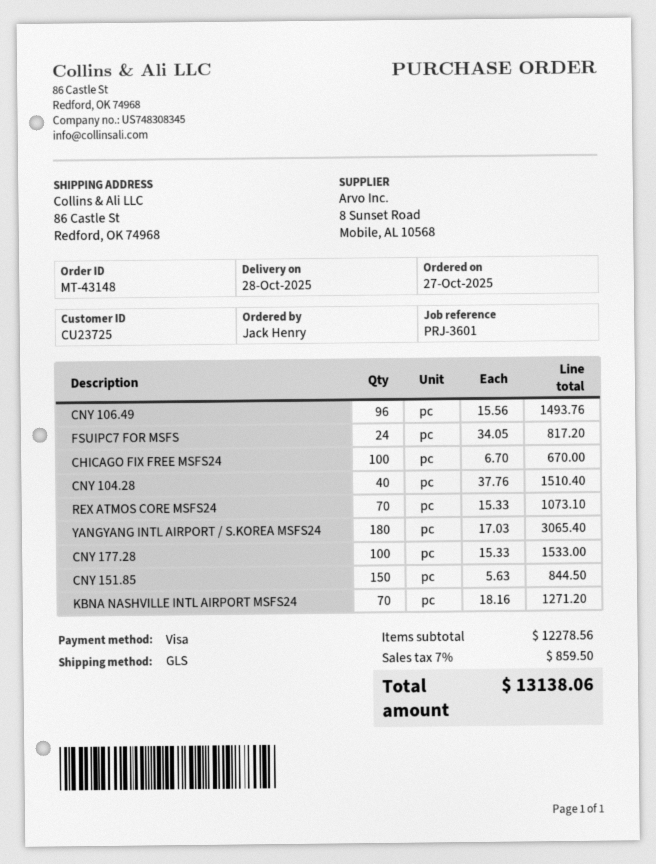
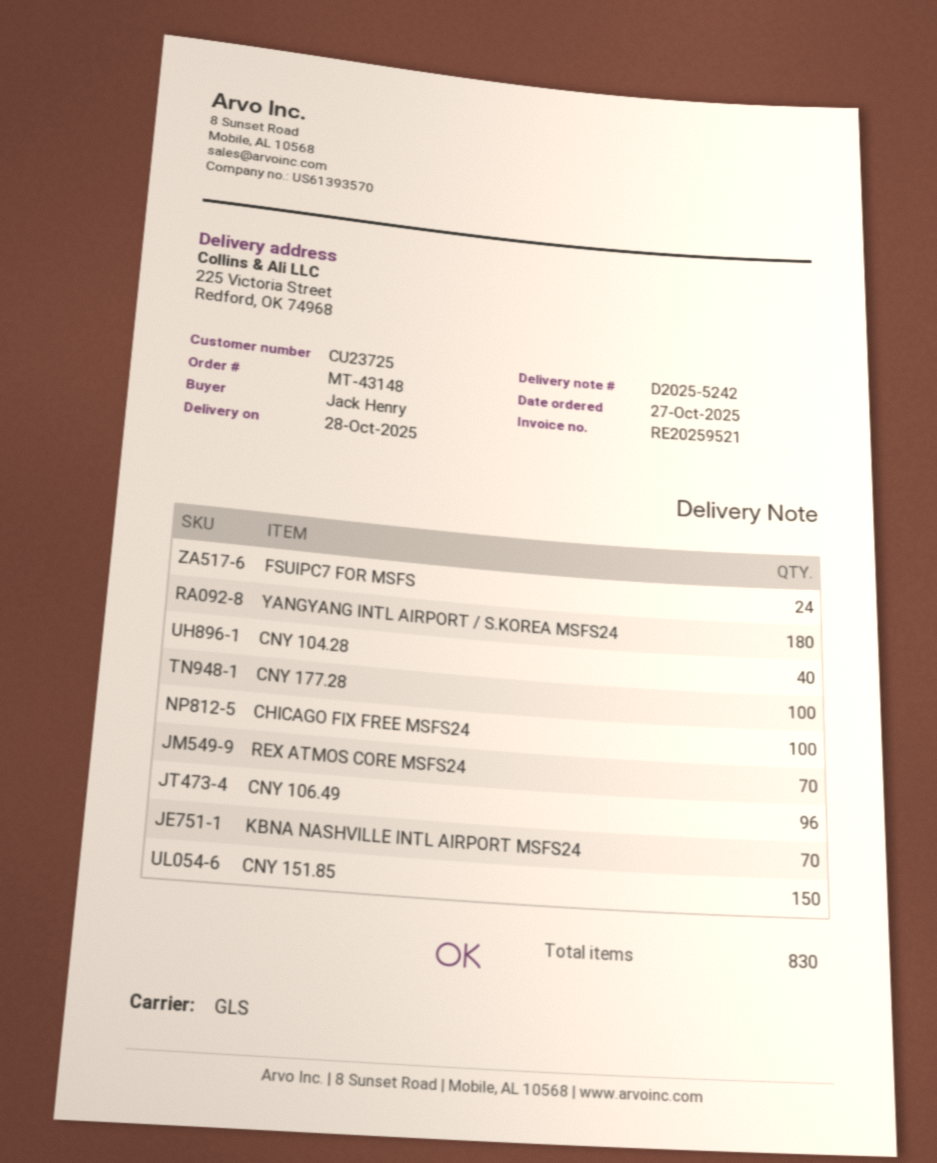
ship to: 86 Castle St, Redford, OK 74968 -> 225 Victoria Street, Redford, OK 74968

